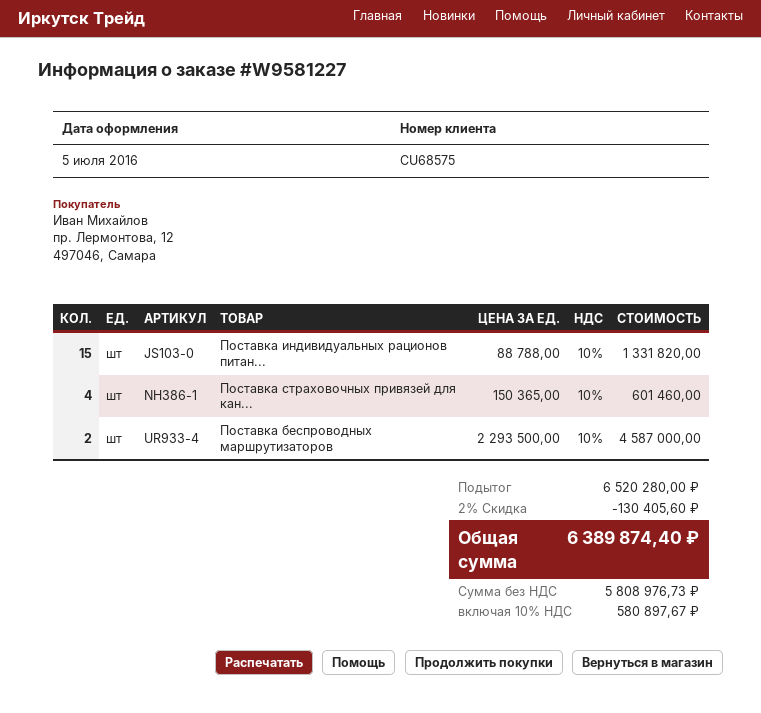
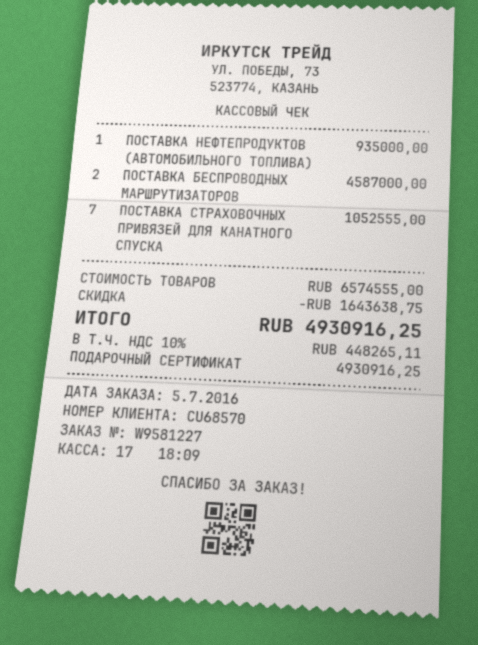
customer number: CU68575 -> CU68570
Поставка индивидуальных рационов питан...: 15 for 1331820.00 -> none
Поставка страховочных привязей для кан...: 4 for 601460.00 -> 7 for 1052555.00
ПОСТАВКА НЕФТЕПРОДУКТОВ (АВТОМОБИЛЬНОГО ТОПЛИВА): none -> 1 for 935000.00
subtotal: 6520280.00 -> 6574555.00
discount: 130405.60 -> 1643638.75
tax: 10% = 580897.67 -> 10% = 448265.11
total: 6389874.40 -> 4930916.25

